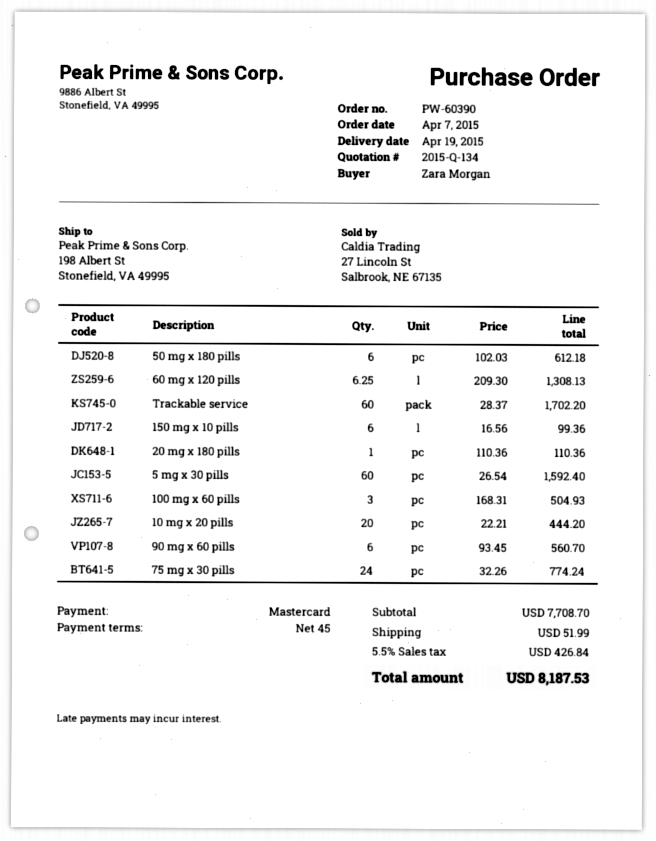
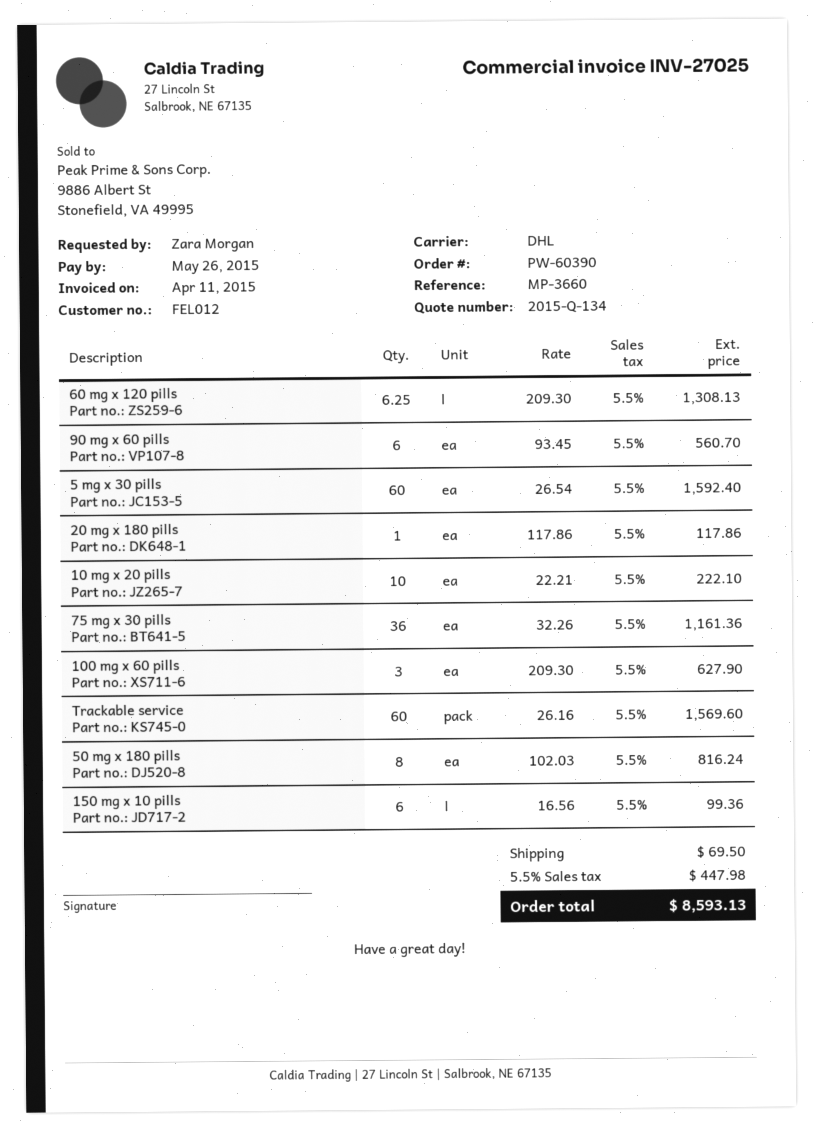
50 mg x 180 pills: 6 x 102.03 = 612.18 -> 8 x 102.03 = 816.24
Trackable service: 60 x 28.37 = 1702.20 -> 60 x 26.16 = 1569.60
20 mg x 180 pills: 1 x 110.36 = 110.36 -> 1 x 117.86 = 117.86
100 mg x 60 pills: 3 x 168.31 = 504.93 -> 3 x 209.30 = 627.90
10 mg x 20 pills: 20 x 22.21 = 444.20 -> 10 x 22.21 = 222.10
75 mg x 30 pills: 24 x 32.26 = 774.24 -> 36 x 32.26 = 1161.36
shipping: 51.99 -> 69.50
tax: 5.5% = 426.84 -> 5.5% = 447.98
total: 8187.53 -> 8593.13

